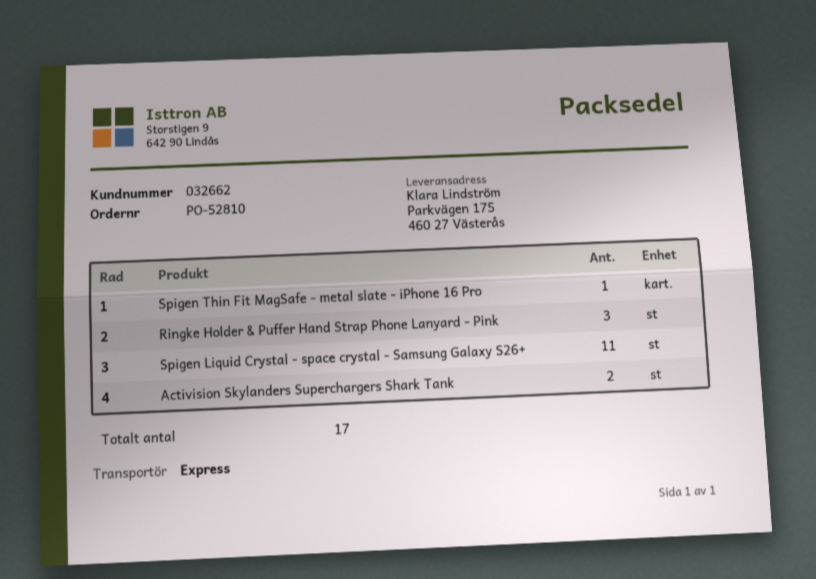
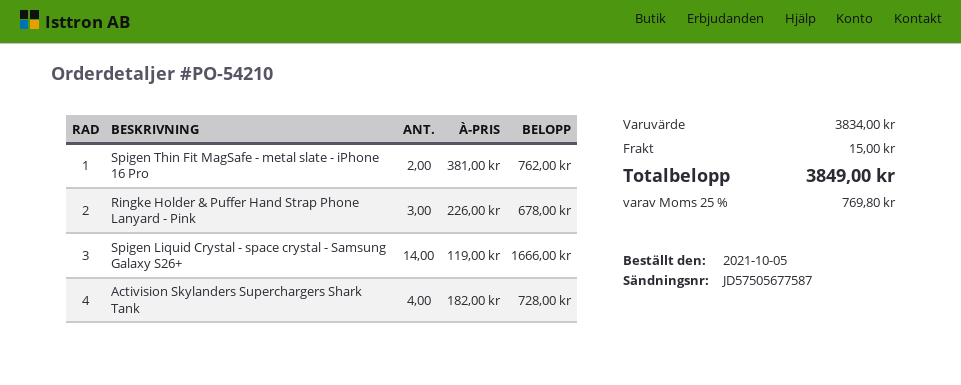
order number: PO-52810 -> PO-54210
Spigen Thin Fit MagSafe - metal slate - iPhone 16 Pro: 1 -> 2
Spigen Liquid Crystal - space crystal - Samsung Galaxy S26+: 11 -> 14
Activision Skylanders Superchargers Shark Tank: 2 -> 4

